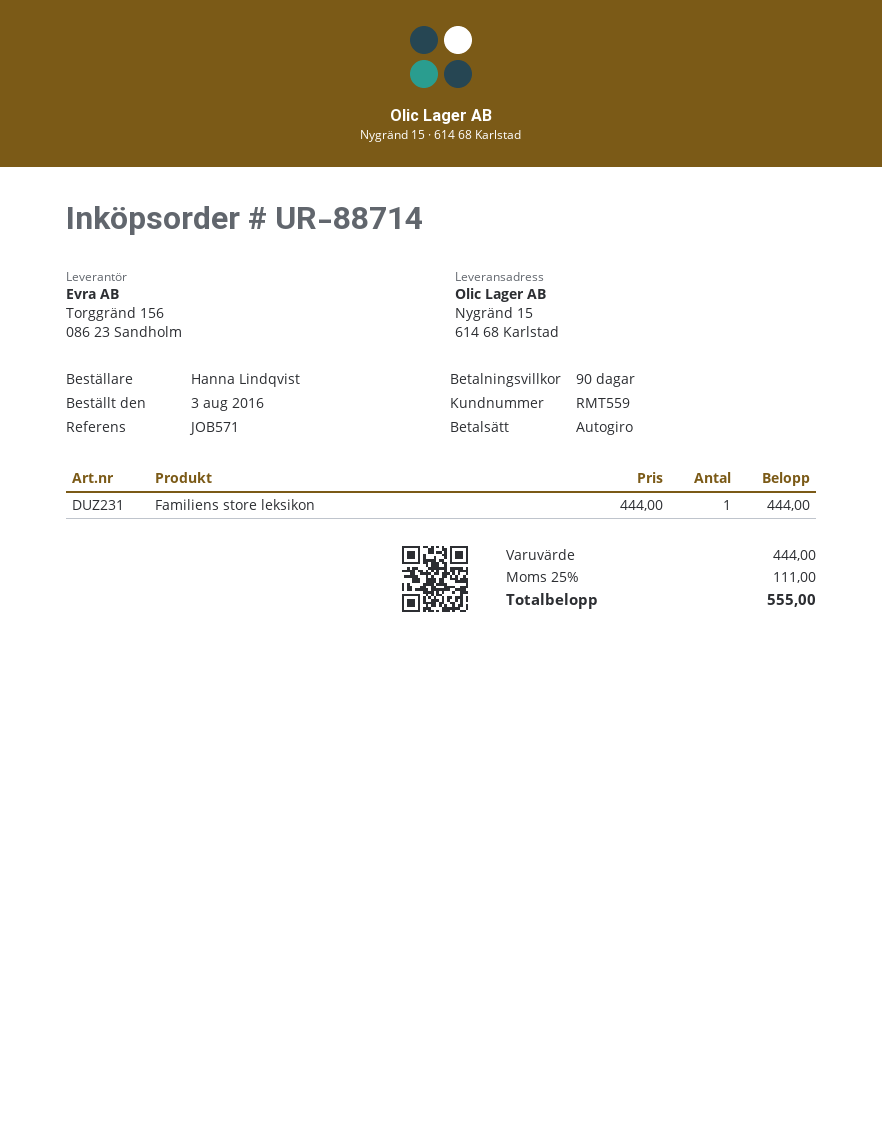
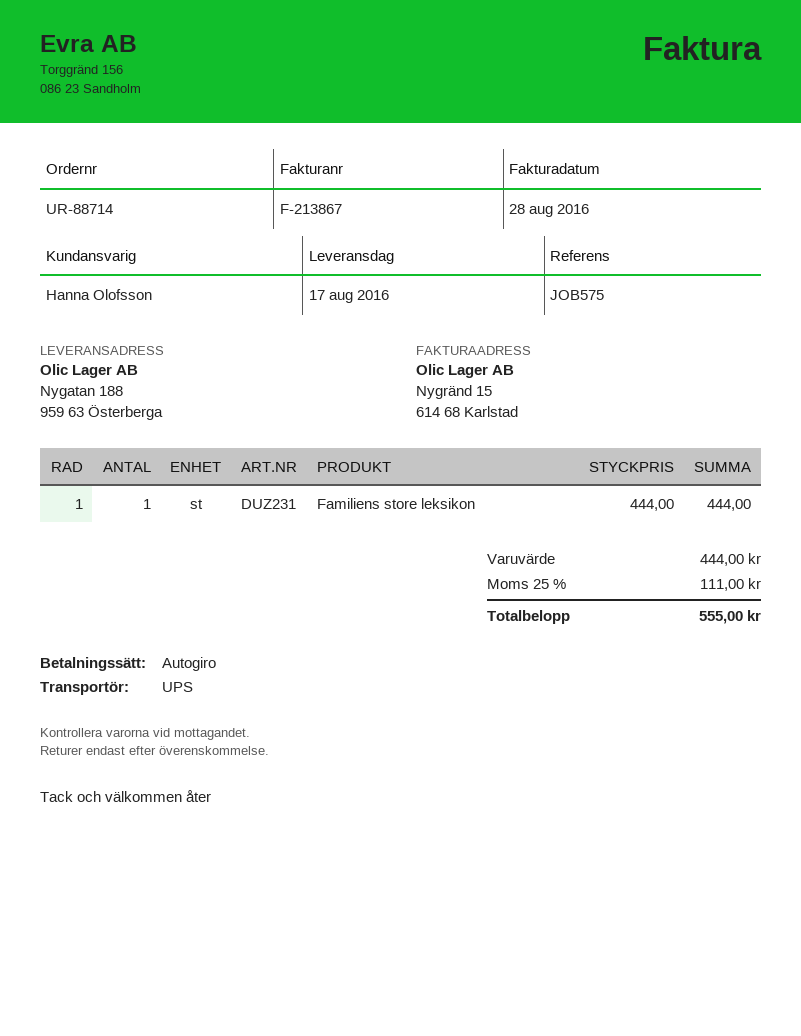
reference: JOB571 -> JOB575
ship to: Nygränd 15, 614 68 Karlstad -> Nygatan 188, 959 63 Österberga

